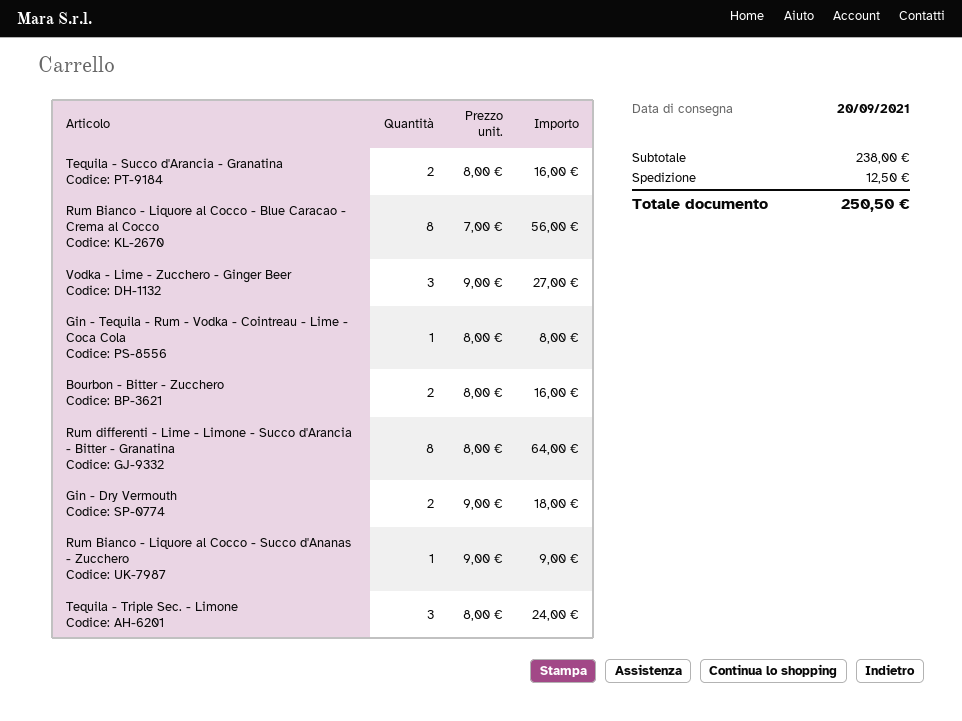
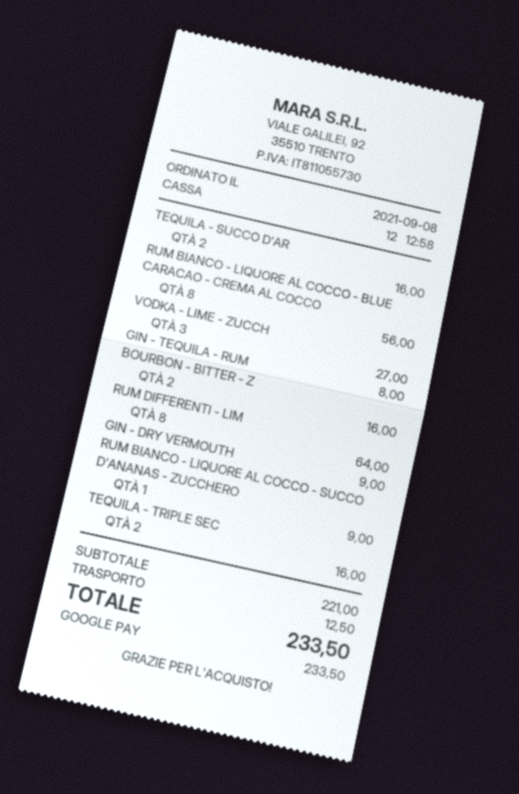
Gin - Dry Vermouth: 2 for 18.00 -> 1 for 9.00
Tequila - Triple Sec. - Limone: 3 for 24.00 -> 2 for 16.00
subtotal: 238.00 -> 221.00
total: 250.50 -> 233.50

